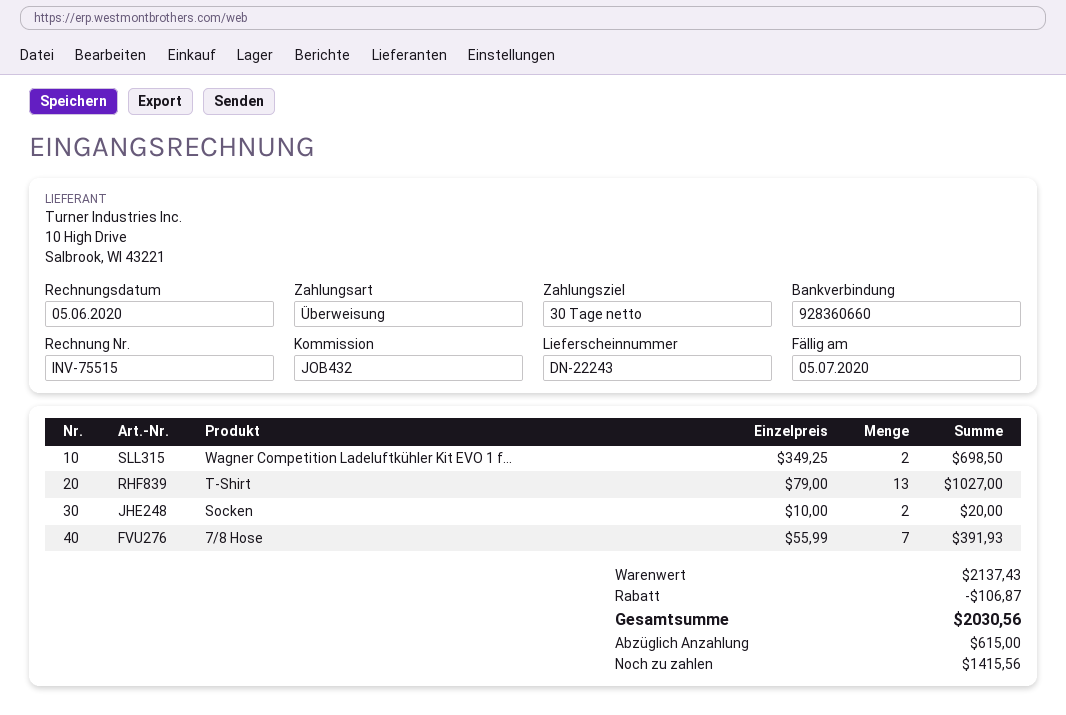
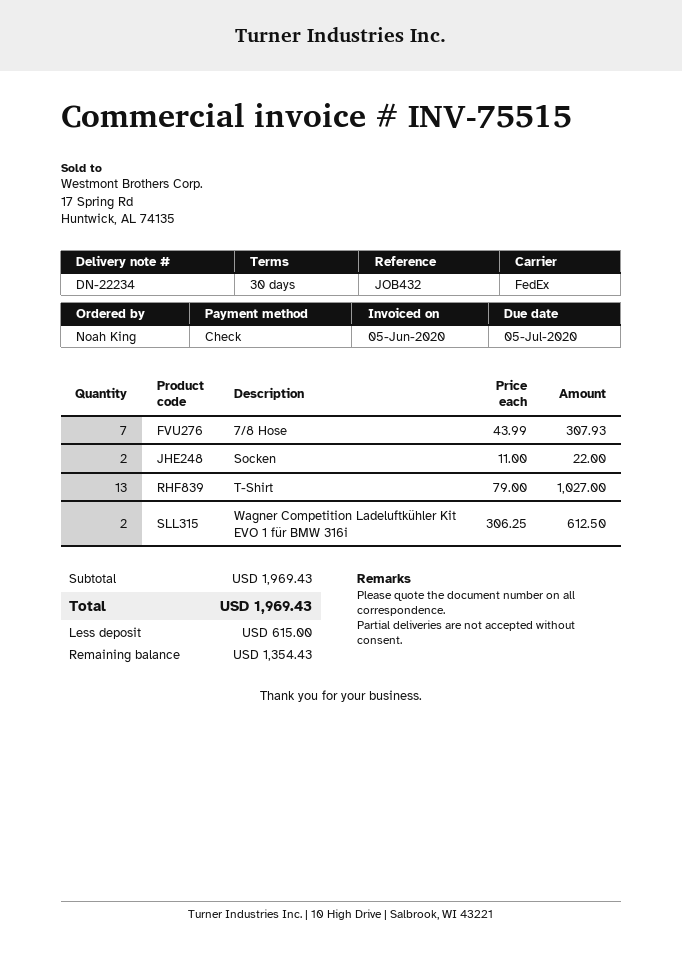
delivery note number: DN-22243 -> DN-22234
payment method: bank transfer -> cheque
Wagner Competition Ladeluftkühler Kit EVO 1 f...: 2 x 349.25 = 698.50 -> 2 x 306.25 = 612.50
Socken: 2 x 10.00 = 20.00 -> 2 x 11.00 = 22.00
7/8 Hose: 7 x 55.99 = 391.93 -> 7 x 43.99 = 307.93
subtotal: 2137.43 -> 1969.43
discount: 106.87 -> none
total: 2030.56 -> 1969.43
balance: 1415.56 -> 1354.43

